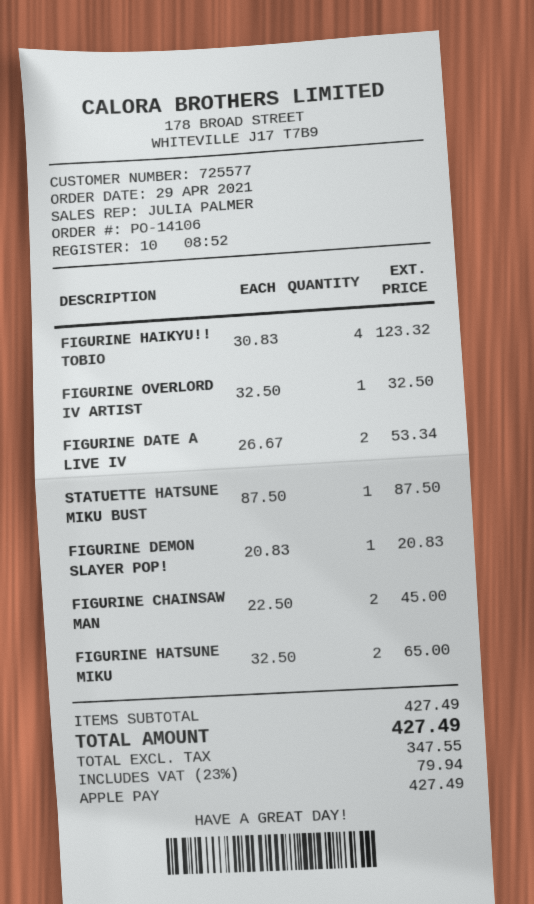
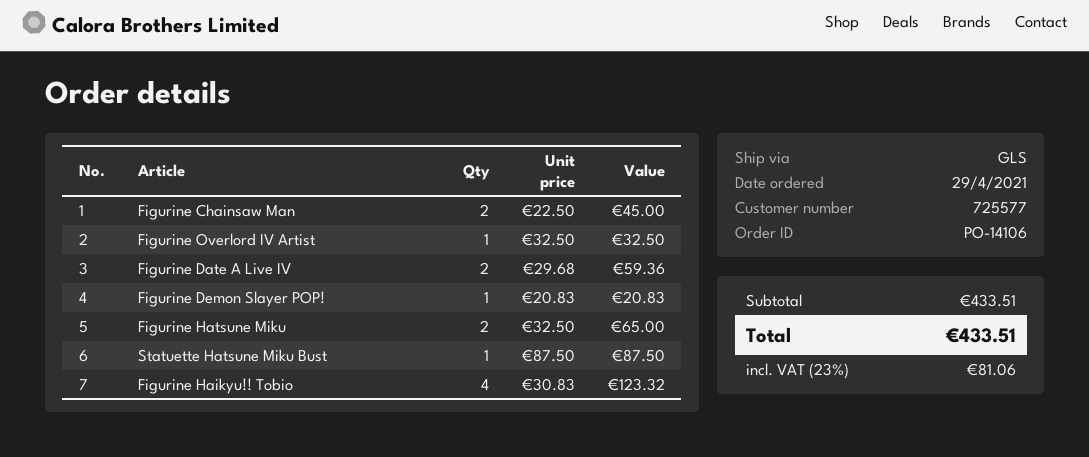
FIGURINE DATE A LIVE IV: 2 x 26.67 = 53.34 -> 2 x 29.68 = 59.36
subtotal: 427.49 -> 433.51
tax: 23% = 79.94 -> 23% = 81.06
total: 427.49 -> 433.51

